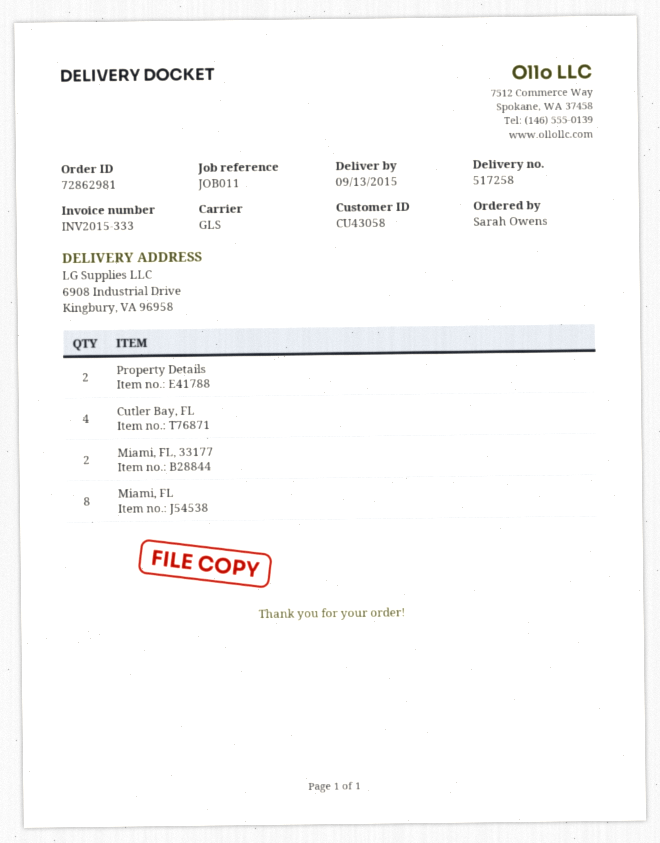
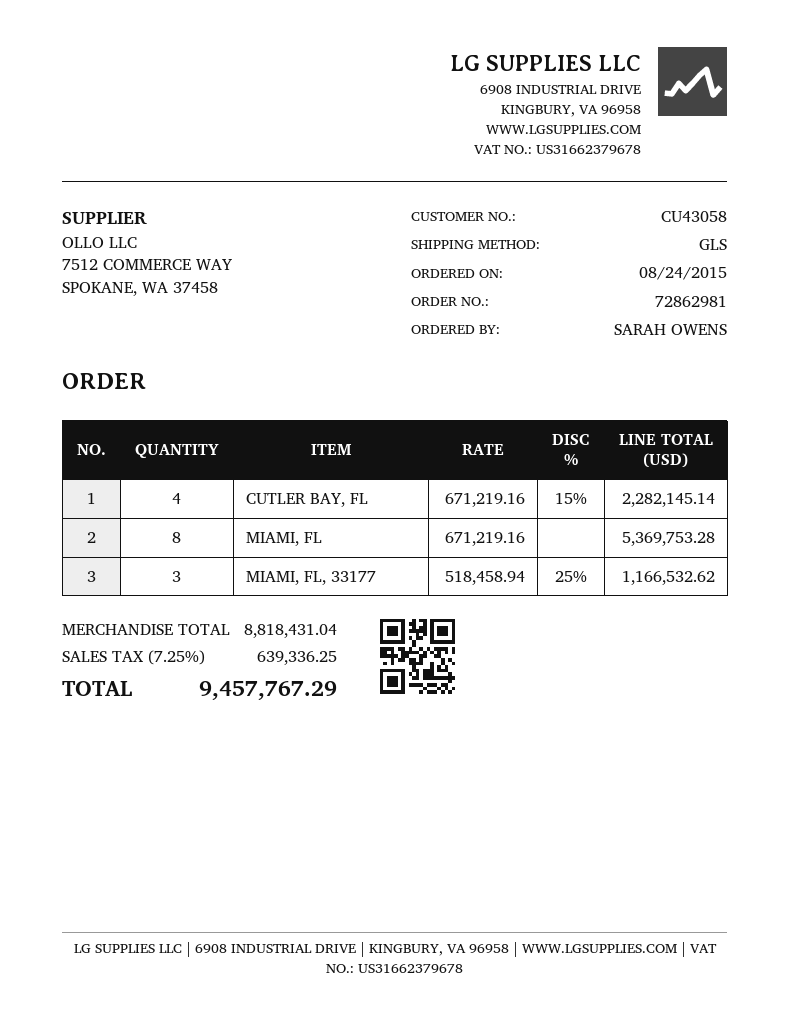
Property Details: 2 -> none
Miami, FL, 33177: 2 -> 3

